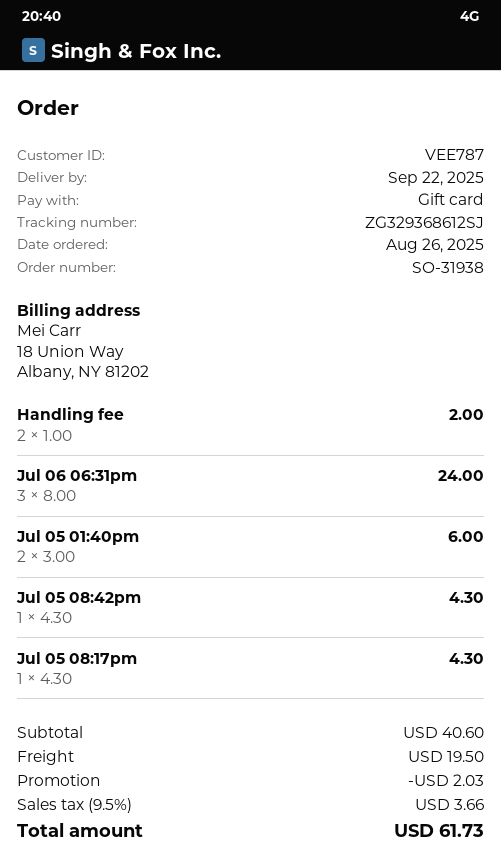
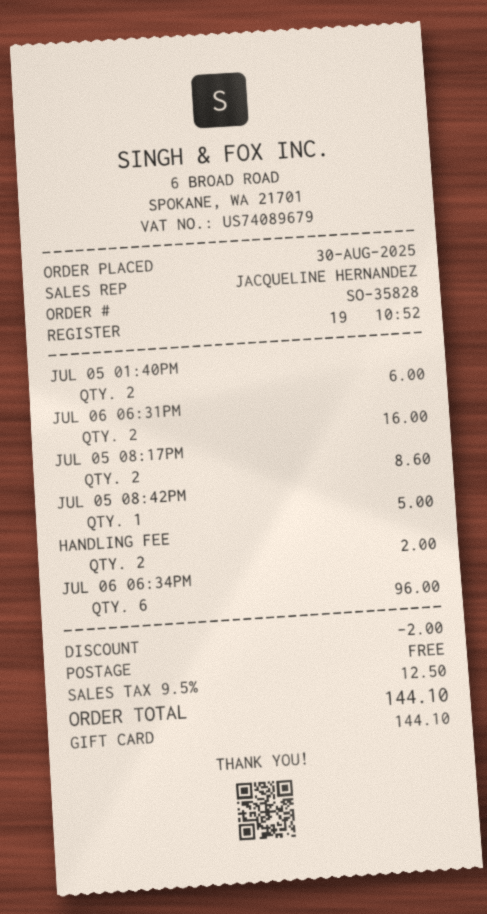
order number: SO-31938 -> SO-35828
order date: 2025-08-26 -> 2025-08-30
Jul 06 06:31pm: 3 for 24.00 -> 2 for 16.00
Jul 05 08:42pm: 1 for 4.30 -> 1 for 5.00
Jul 05 08:17pm: 1 for 4.30 -> 2 for 8.60
JUL 06 06:34PM: none -> 6 for 96.00
discount: 2.03 -> 2.00
shipping: 19.50 -> 0.00
tax: 9.5% = 3.66 -> 9.5% = 12.50
total: 61.73 -> 144.10

